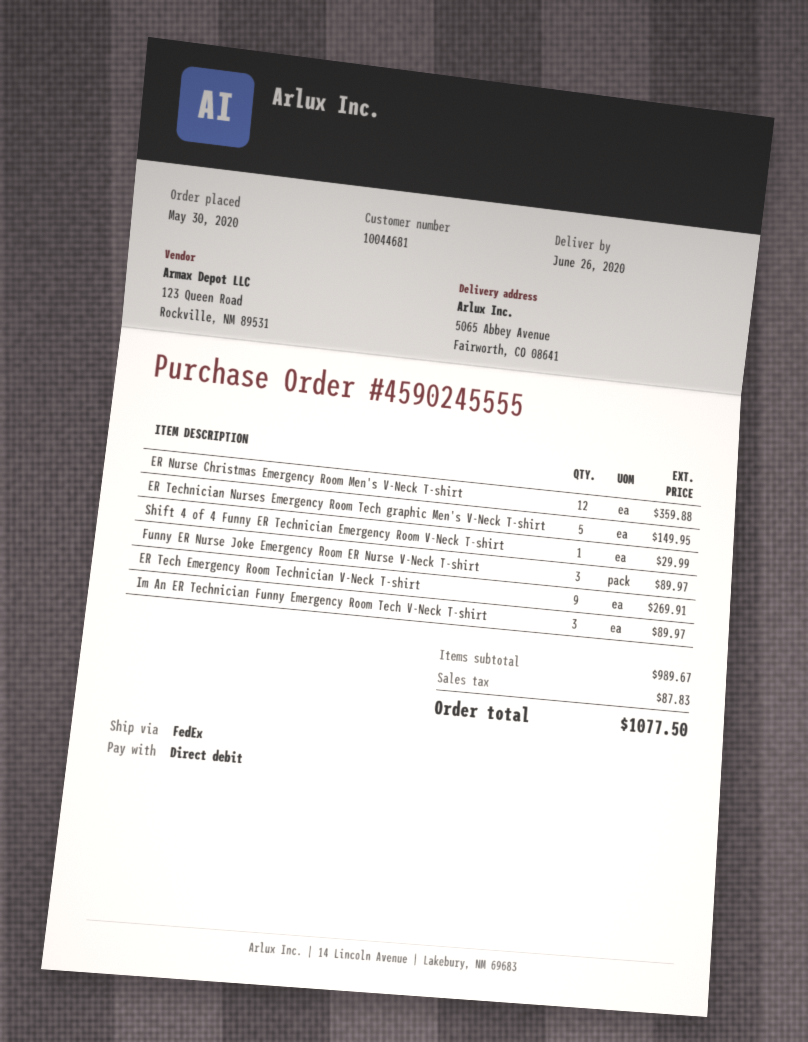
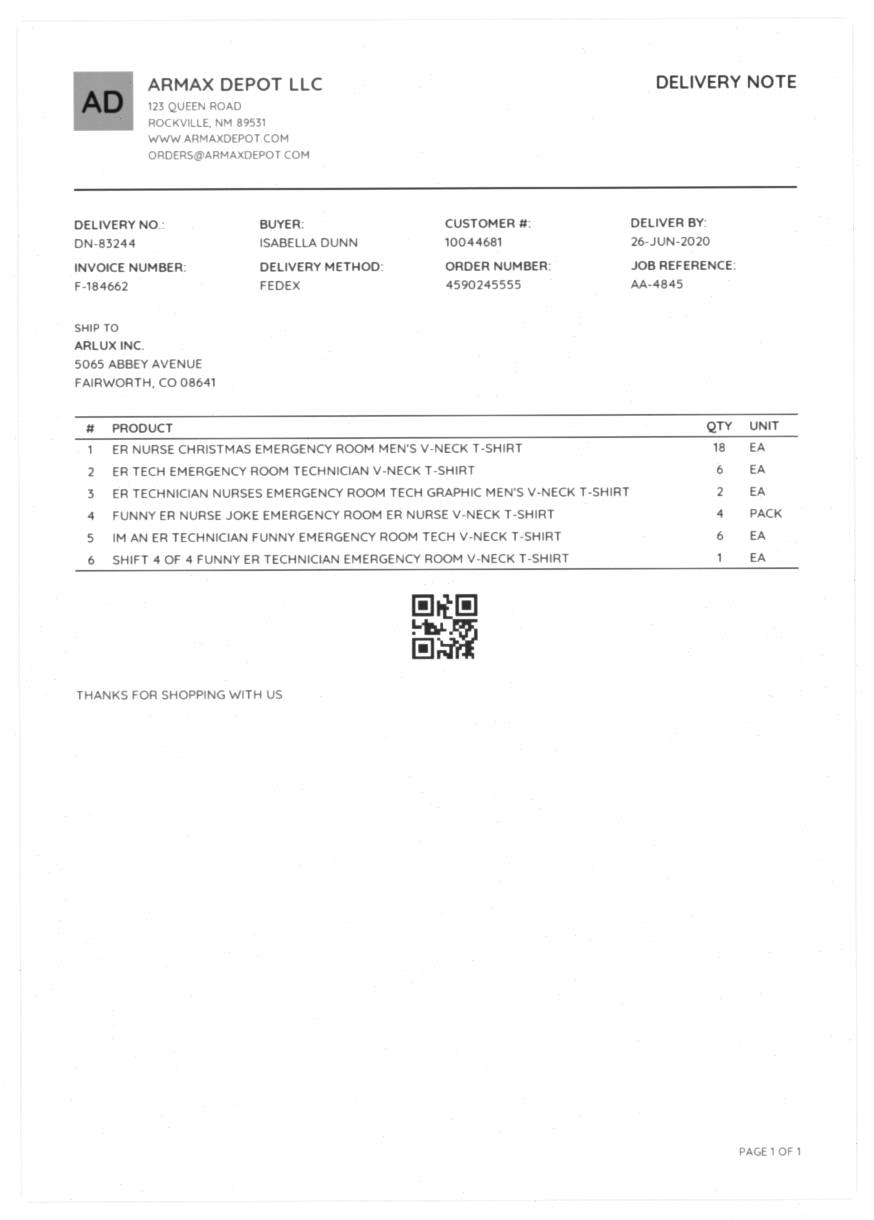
ER Nurse Christmas Emergency Room Men's V-Neck T-shirt: 12 -> 18
ER Technician Nurses Emergency Room Tech graphic Men's V-Neck T-shirt: 5 -> 2
Funny ER Nurse Joke Emergency Room ER Nurse V-Neck T-shirt: 3 -> 4
ER Tech Emergency Room Technician V-Neck T-shirt: 9 -> 6
Im An ER Technician Funny Emergency Room Tech V-Neck T-shirt: 3 -> 6

